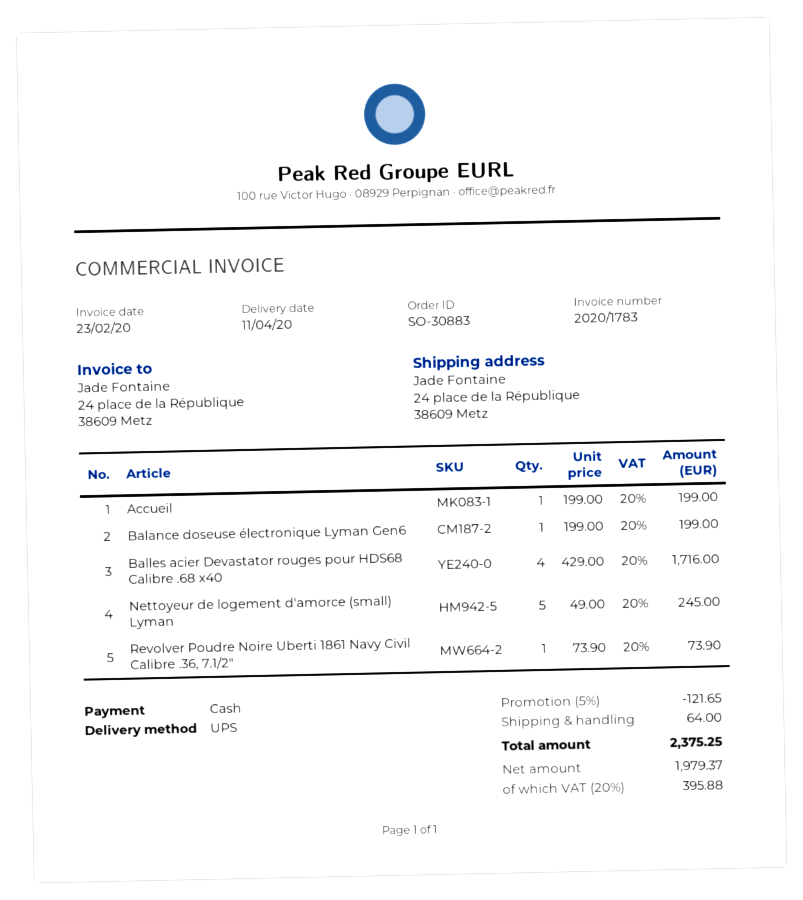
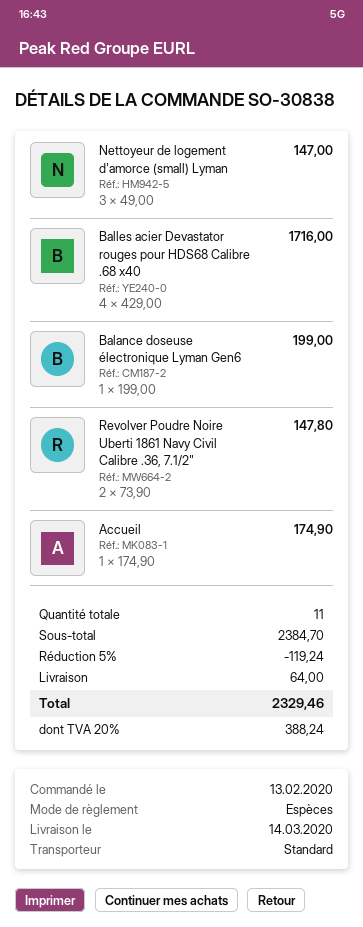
order number: SO-30883 -> SO-30838
delivery date: 2020-04-11 -> 2020-03-14
shipping method: UPS -> standard
Accueil: 1 x 199.00 = 199.00 -> 1 x 174.90 = 174.90
Nettoyeur de logement d'amorce (small) Lyman: 5 x 49.00 = 245.00 -> 3 x 49.00 = 147.00
Revolver Poudre Noire Uberti 1861 Navy Civil Calibre .36, 7.1/2": 1 x 73.90 = 73.90 -> 2 x 73.90 = 147.80
discount: 5% = 121.65 -> 5% = 119.24
tax: 20% = 395.88 -> 20% = 388.24
total: 2375.25 -> 2329.46

